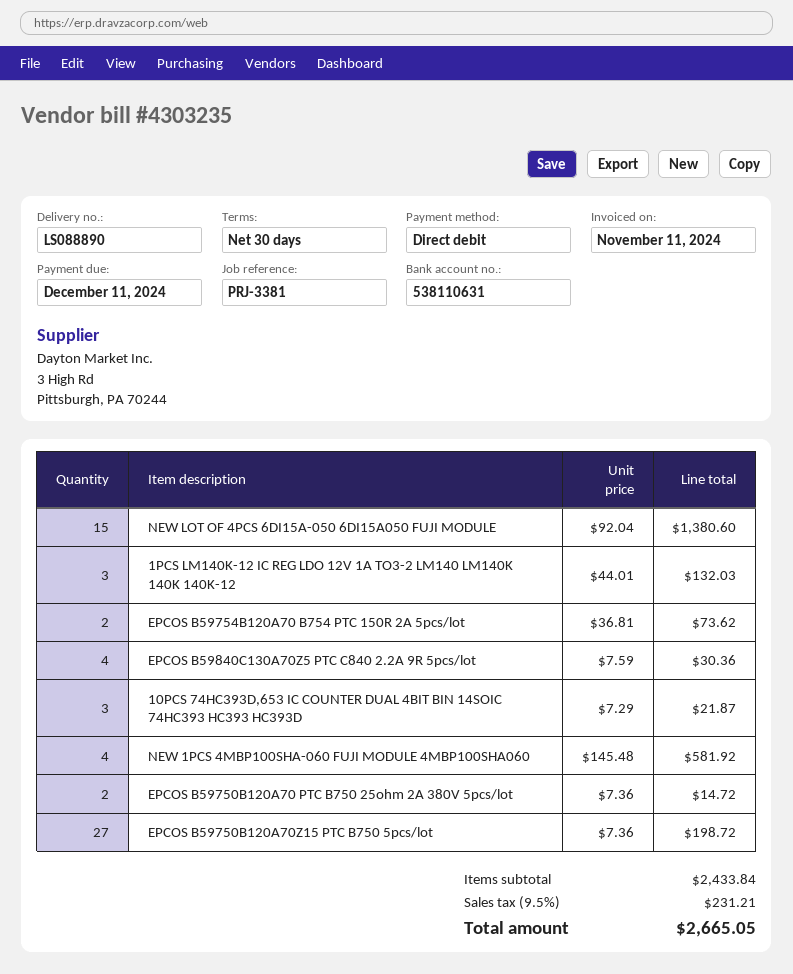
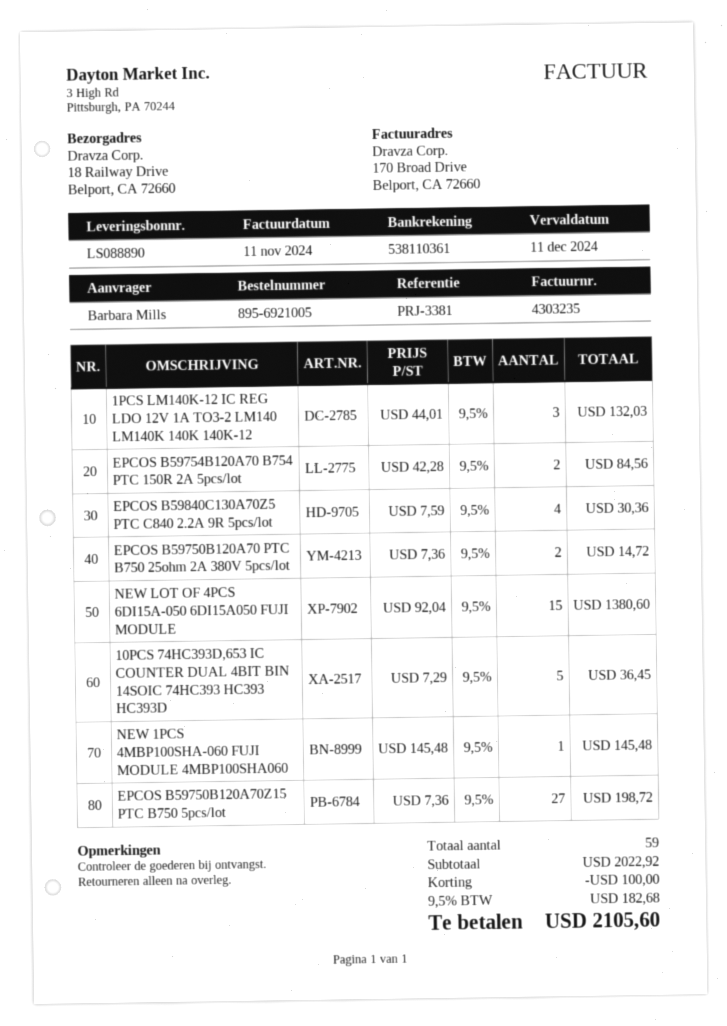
bank account: 538110631 -> 538110361
EPCOS B59754B120A70 B754 PTC 150R 2A 5pcs/lot: 2 x 36.81 = 73.62 -> 2 x 42.28 = 84.56
10PCS 74HC393D,653 IC COUNTER DUAL 4BIT BIN 14SOIC 74HC393 HC393 HC393D: 3 x 7.29 = 21.87 -> 5 x 7.29 = 36.45
NEW 1PCS 4MBP100SHA-060 FUJI MODULE 4MBP100SHA060: 4 x 145.48 = 581.92 -> 1 x 145.48 = 145.48
subtotal: 2433.84 -> 2022.92
discount: none -> 100.00
tax: 9.5% = 231.21 -> 9.5% = 182.68
total: 2665.05 -> 2105.60

